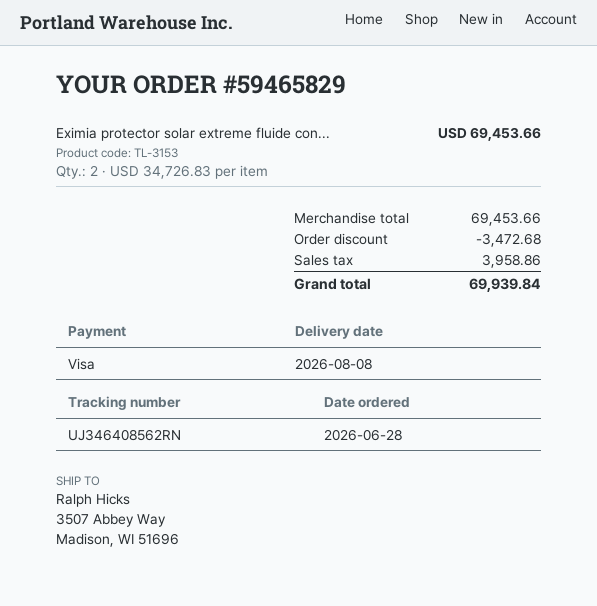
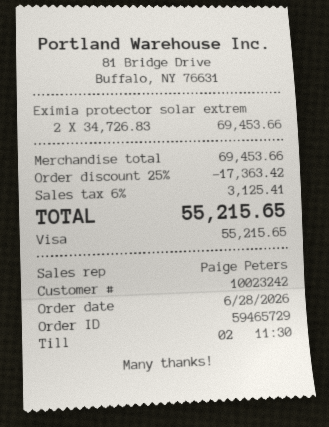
order number: 59465829 -> 59465729
discount: 3472.68 -> 17363.42
tax: 3958.86 -> 3125.41
total: 69939.84 -> 55215.65

